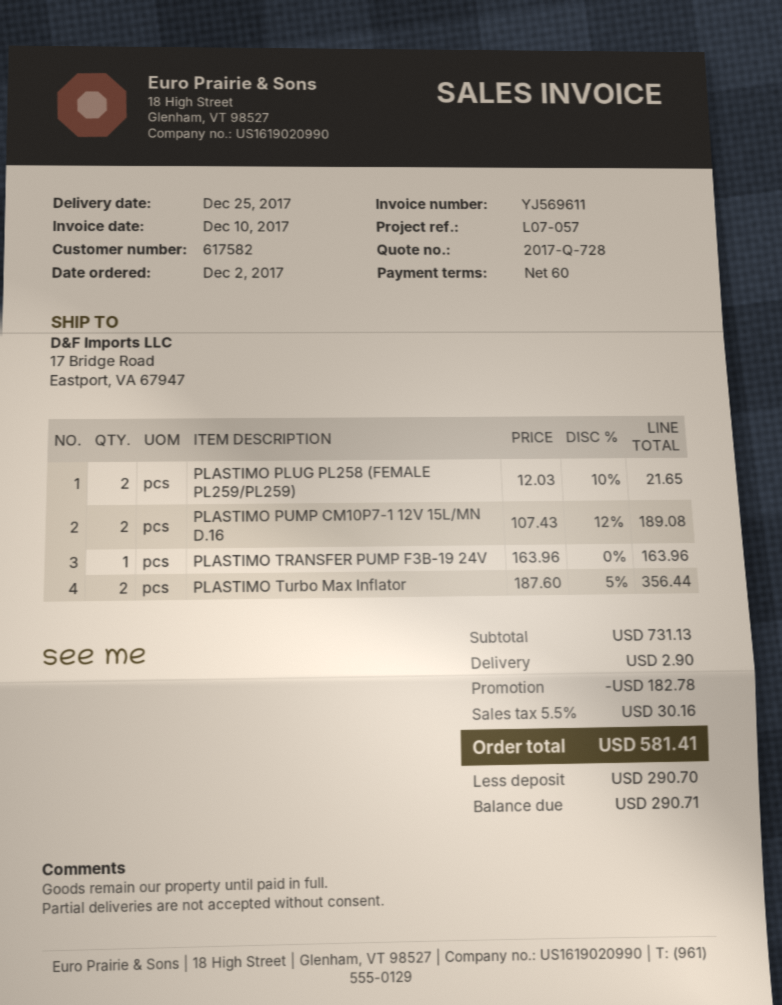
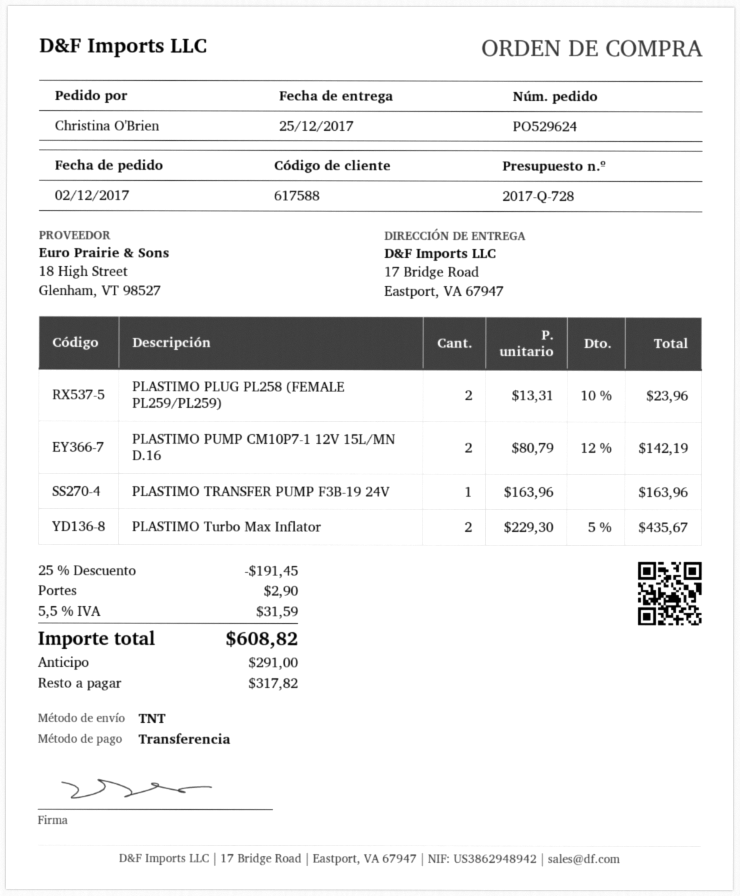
customer number: 617582 -> 617588
PLASTIMO PLUG PL258 (FEMALE PL259/PL259): 2 x 12.03 - 10% = 21.65 -> 2 x 13.31 - 10% = 23.96
PLASTIMO PUMP CM10P7-1 12V 15L/MN D.16: 2 x 107.43 - 12% = 189.08 -> 2 x 80.79 - 12% = 142.19
PLASTIMO Turbo Max Inflator: 2 x 187.60 - 5% = 356.44 -> 2 x 229.30 - 5% = 435.67
discount: 182.78 -> 191.45
tax: 5.5% = 30.16 -> 5.5% = 31.59
total: 581.41 -> 608.82
deposit: 290.70 -> 291.00
balance: 290.71 -> 317.82

